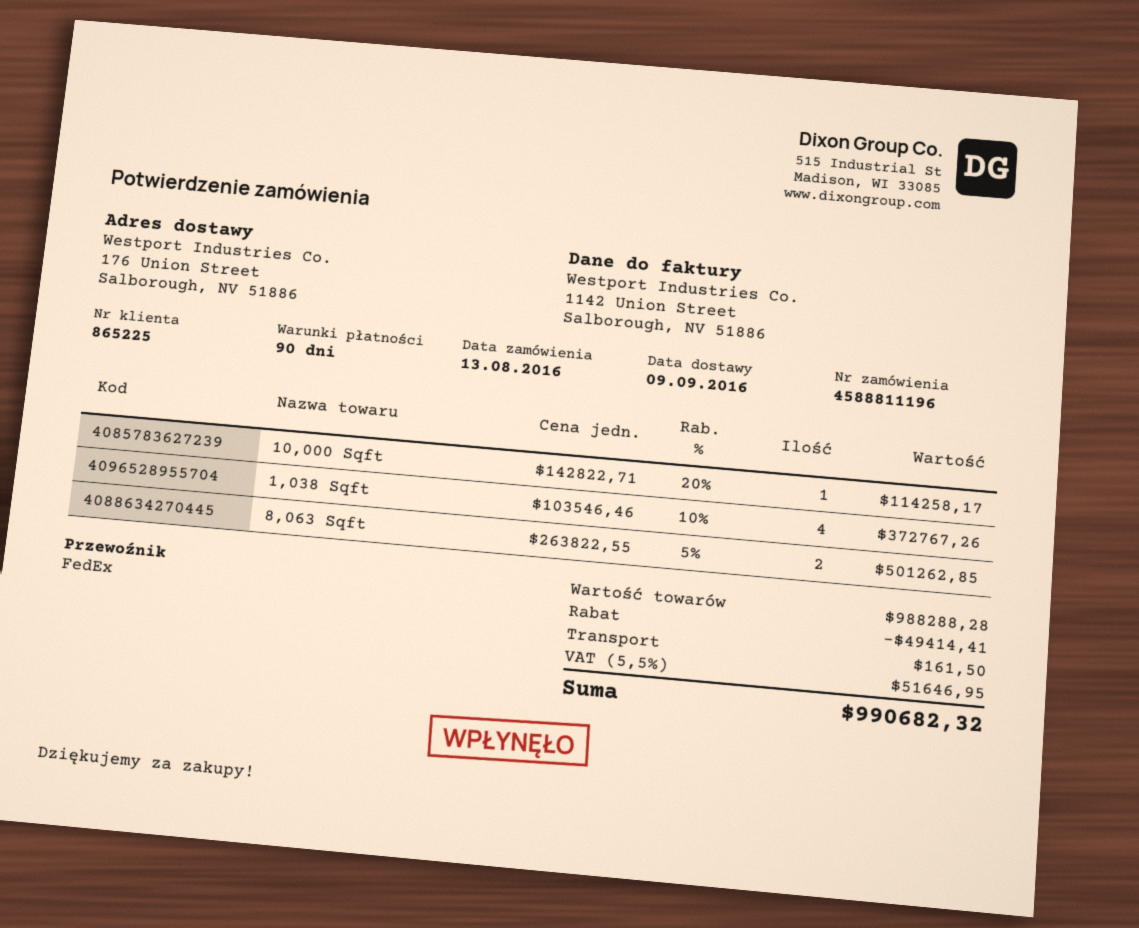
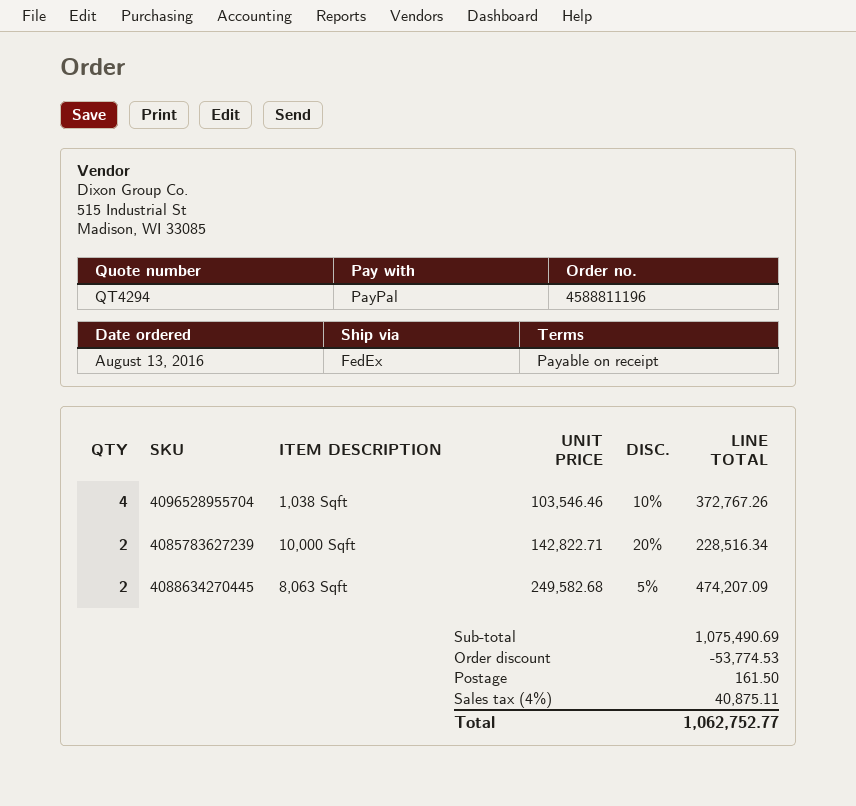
payment terms: 90 days -> on receipt
10,000 Sqft: 1 x 142822.71 - 20% = 114258.17 -> 2 x 142822.71 - 20% = 228516.34
8,063 Sqft: 2 x 263822.55 - 5% = 501262.85 -> 2 x 249582.68 - 5% = 474207.09
subtotal: 988288.28 -> 1075490.69
discount: 49414.41 -> 53774.53
tax: 5.5% = 51646.95 -> 4% = 40875.11
total: 990682.32 -> 1062752.77

